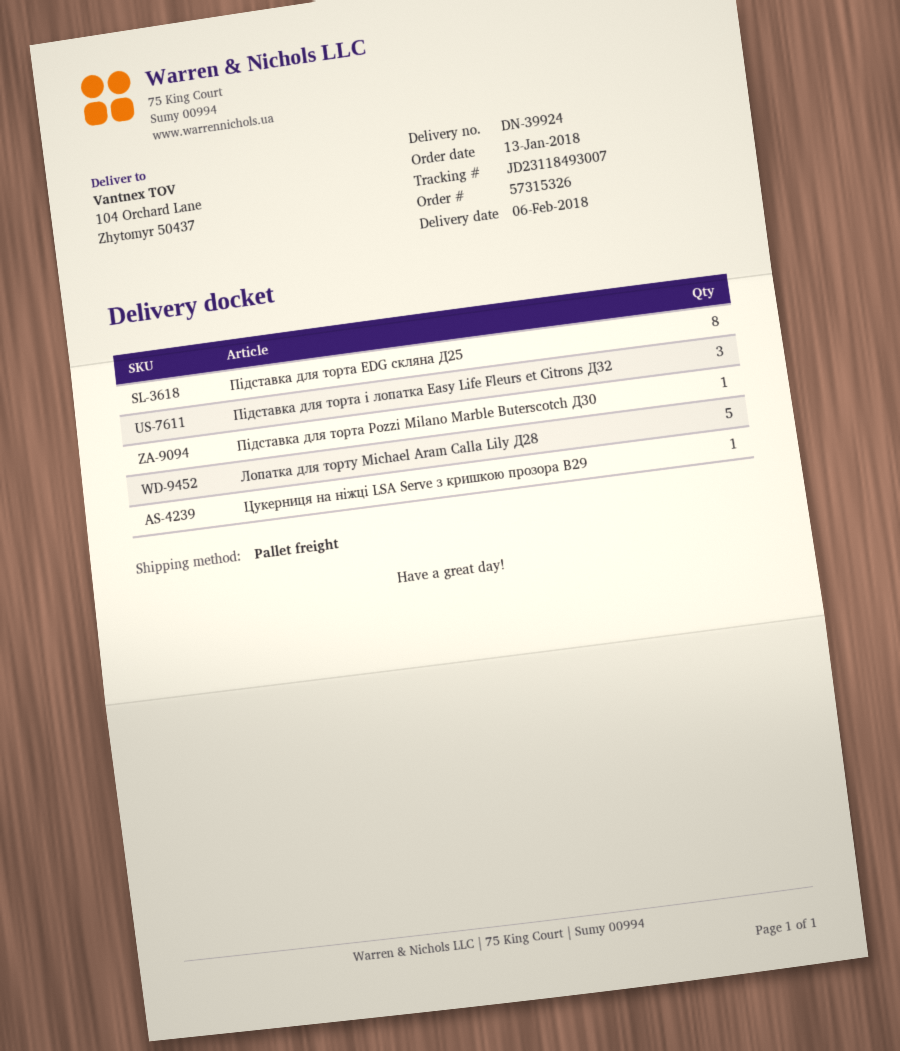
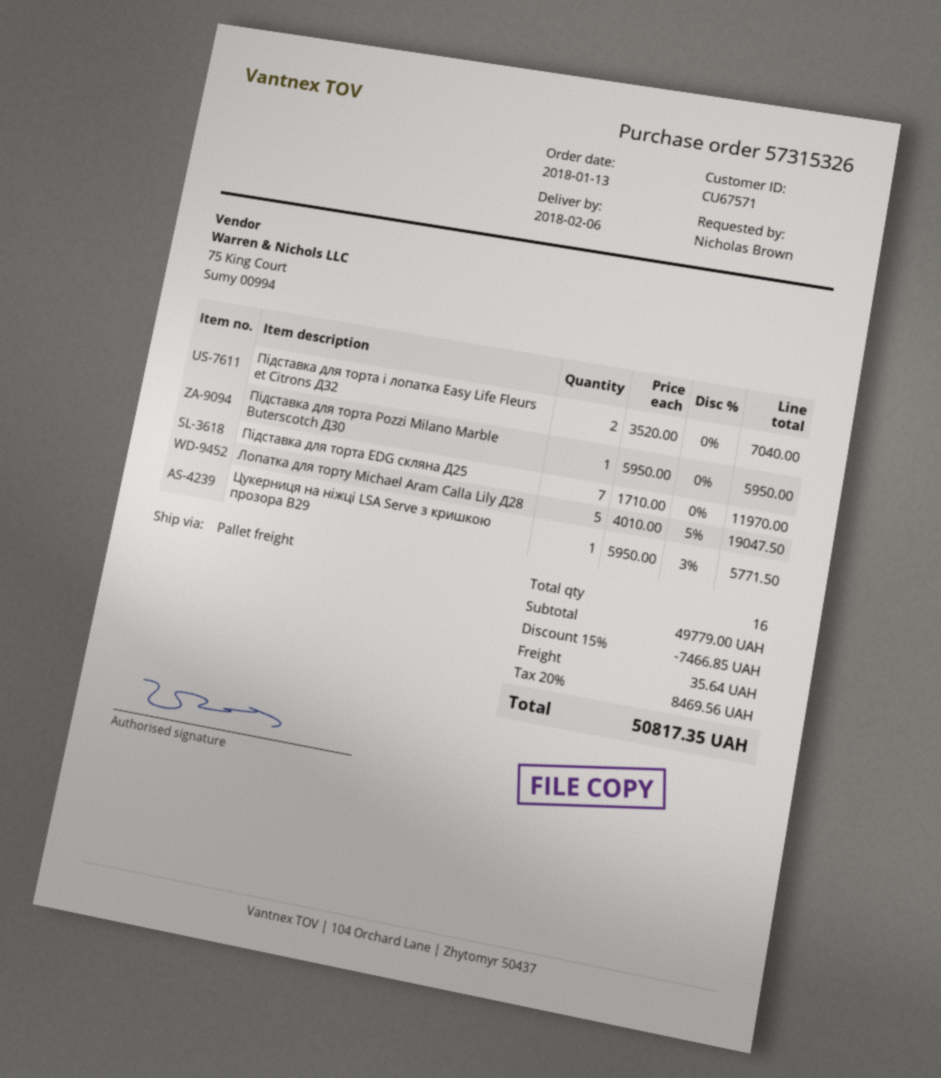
Підставка для торта EDG скляна Д25: 8 -> 7
Підставка для торта і лопатка Easy Life Fleurs et Citrons Д32: 3 -> 2

